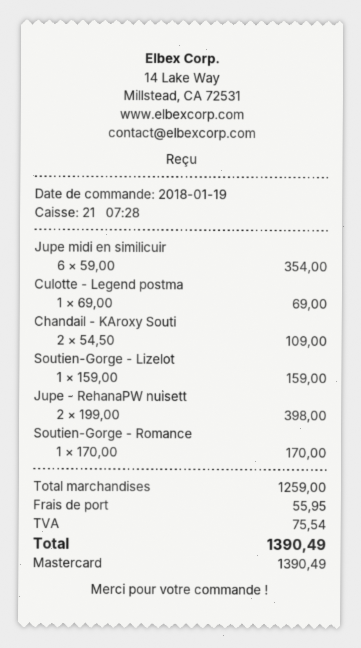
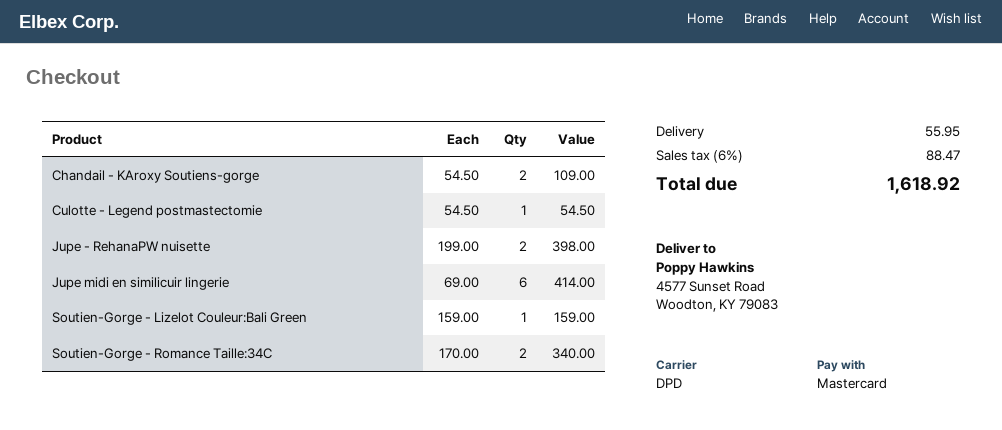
Jupe midi en similicuir: 6 x 59.00 = 354.00 -> 6 x 69.00 = 414.00
Culotte - Legend postma: 1 x 69.00 = 69.00 -> 1 x 54.50 = 54.50
Soutien-Gorge - Romance: 1 x 170.00 = 170.00 -> 2 x 170.00 = 340.00
tax: 75.54 -> 88.47
total: 1390.49 -> 1618.92

